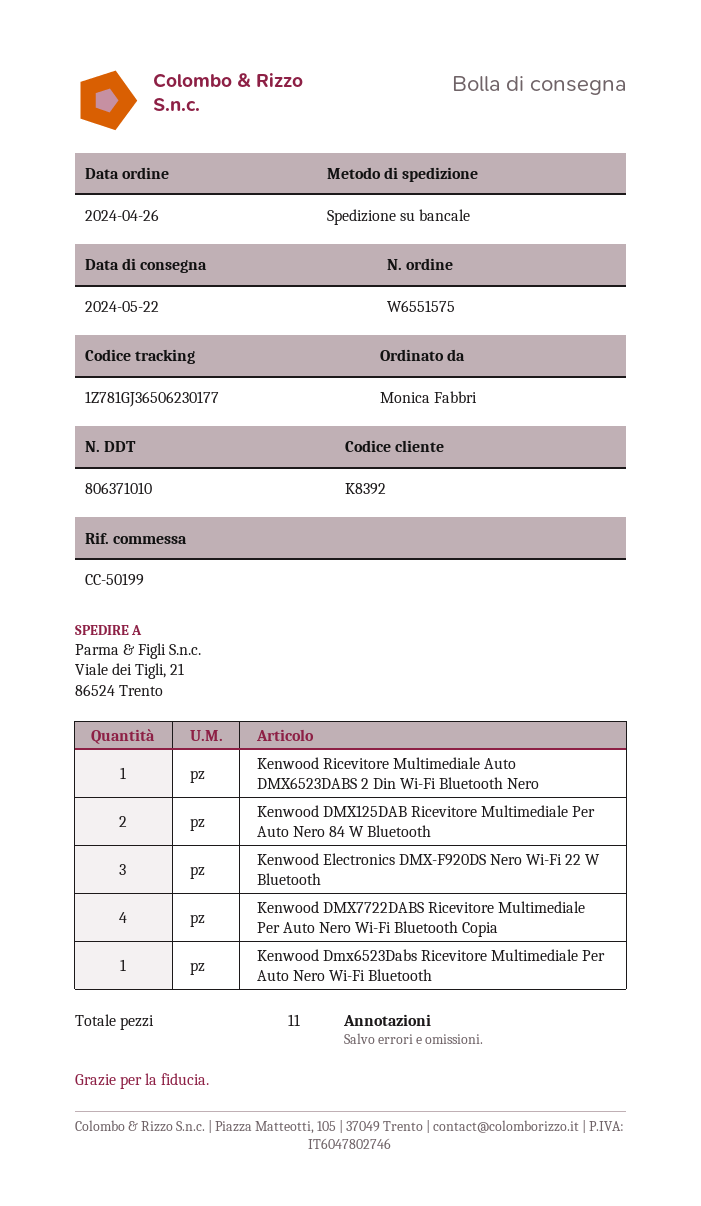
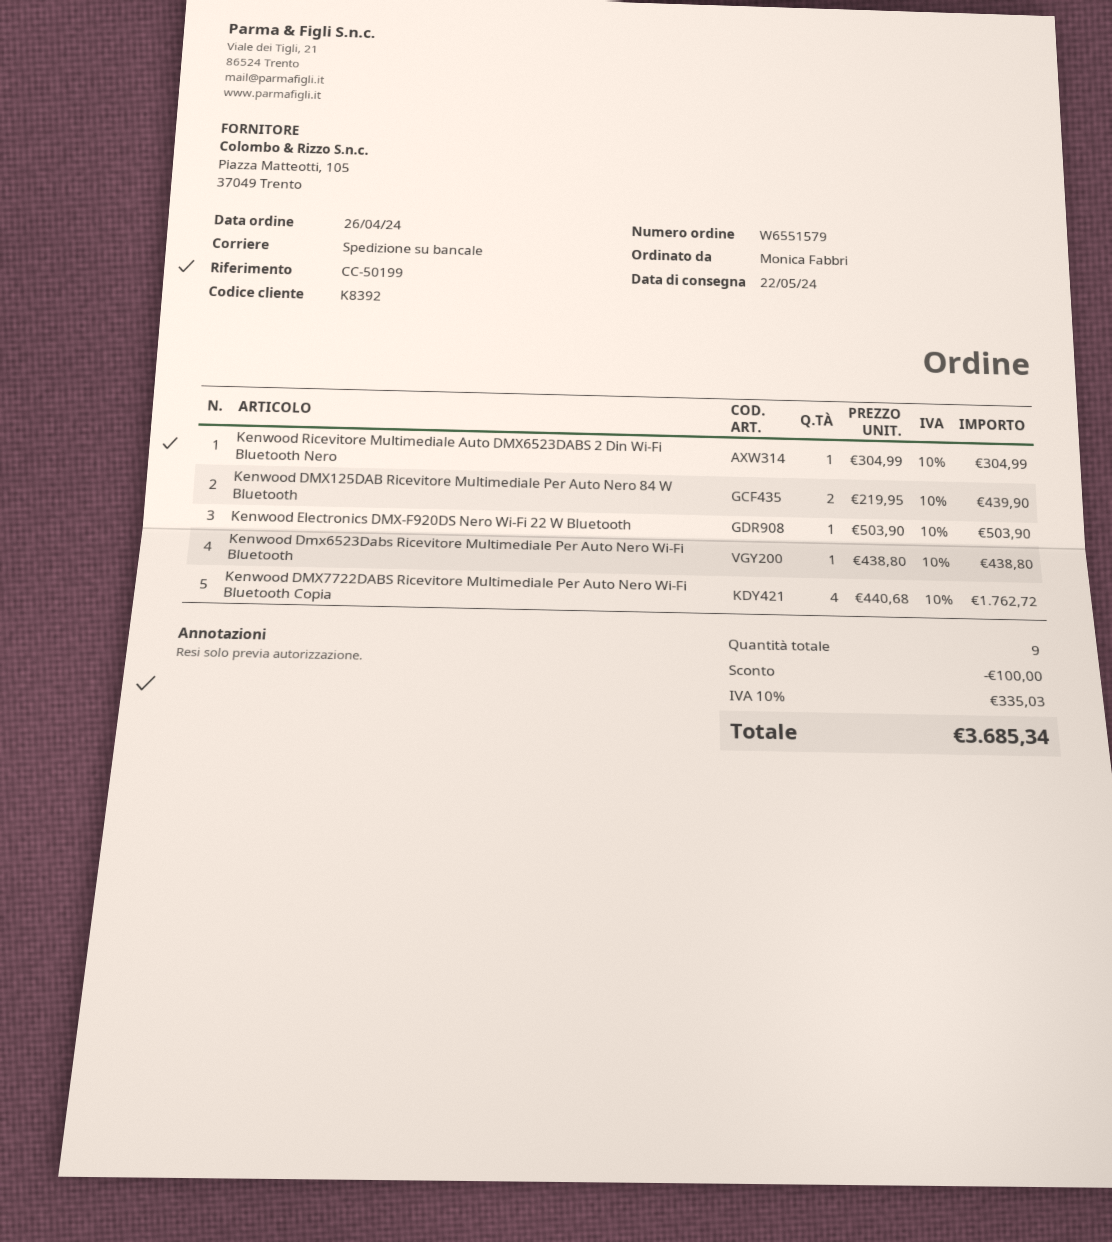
order number: W6551575 -> W6551579
Kenwood Electronics DMX-F920DS Nero Wi-Fi 22 W Bluetooth: 3 -> 1
total quantity: 11 -> 9

